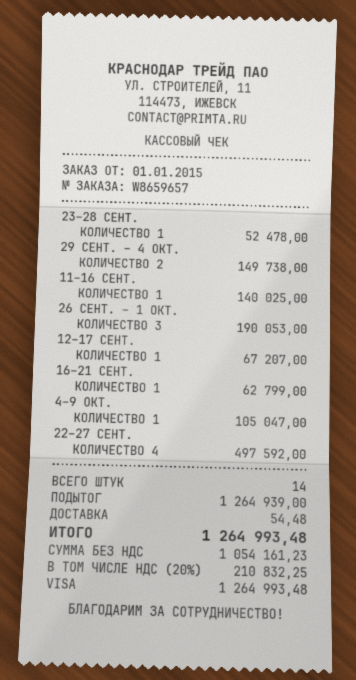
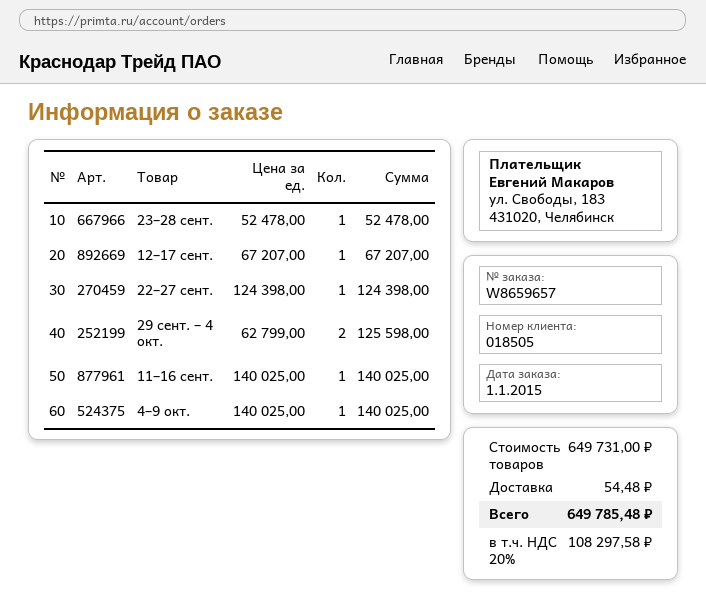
29 СЕНТ. – 4 ОКТ.: 2 for 149738.00 -> 2 for 125598.00
26 СЕНТ. – 1 ОКТ.: 3 for 190053.00 -> none
16–21 СЕНТ.: 1 for 62799.00 -> none
4–9 ОКТ.: 1 for 105047.00 -> 1 for 140025.00
22–27 СЕНТ.: 4 for 497592.00 -> 1 for 124398.00
subtotal: 1264939.00 -> 649731.00
tax: 20% = 210832.25 -> 20% = 108297.58
total: 1264993.48 -> 649785.48

